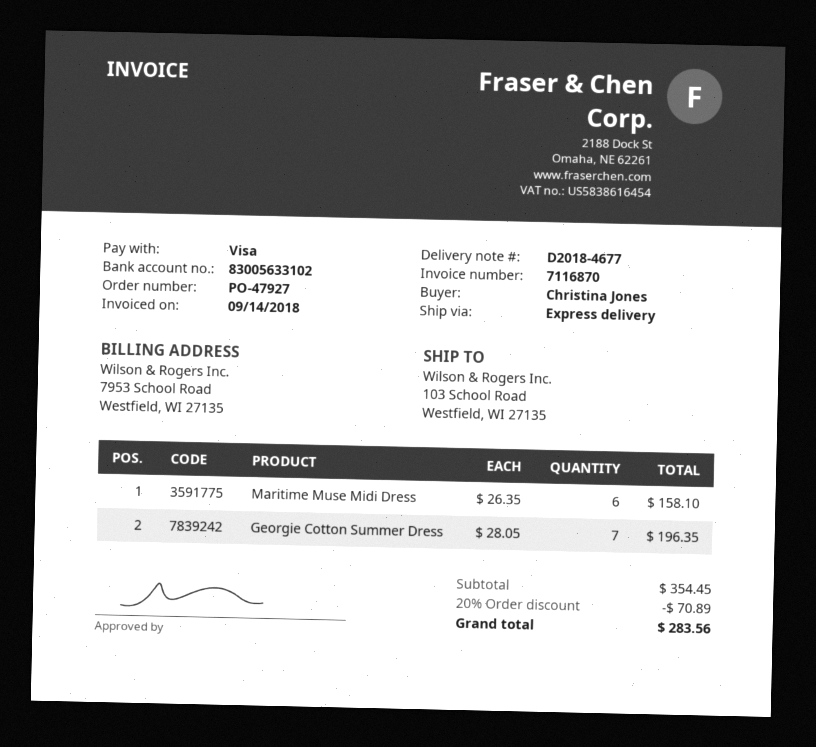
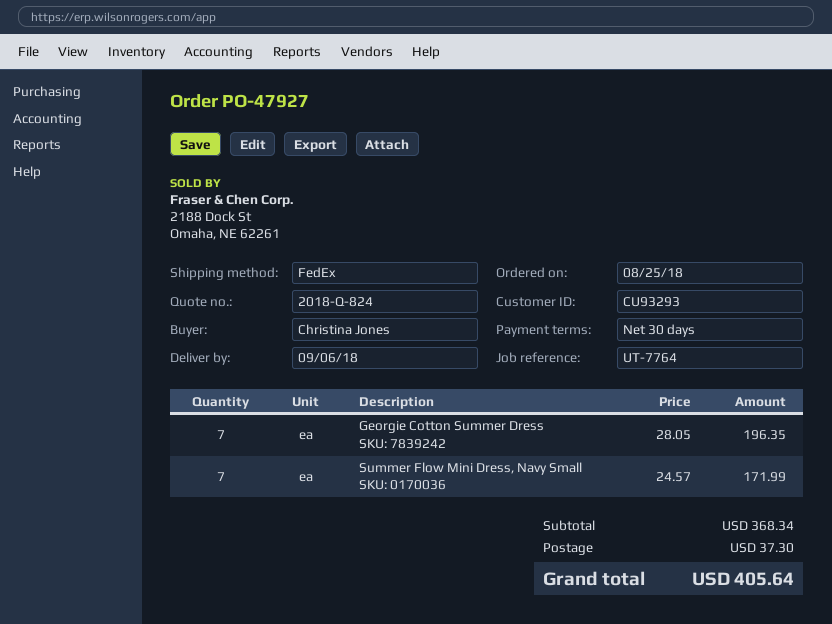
shipping method: express -> FedEx
Maritime Muse Midi Dress: 6 x 26.35 = 158.10 -> none
Summer Flow Mini Dress, Navy Small: none -> 7 x 24.57 = 171.99
subtotal: 354.45 -> 368.34
discount: 20% = 70.89 -> none
shipping: none -> 37.30
total: 283.56 -> 405.64

